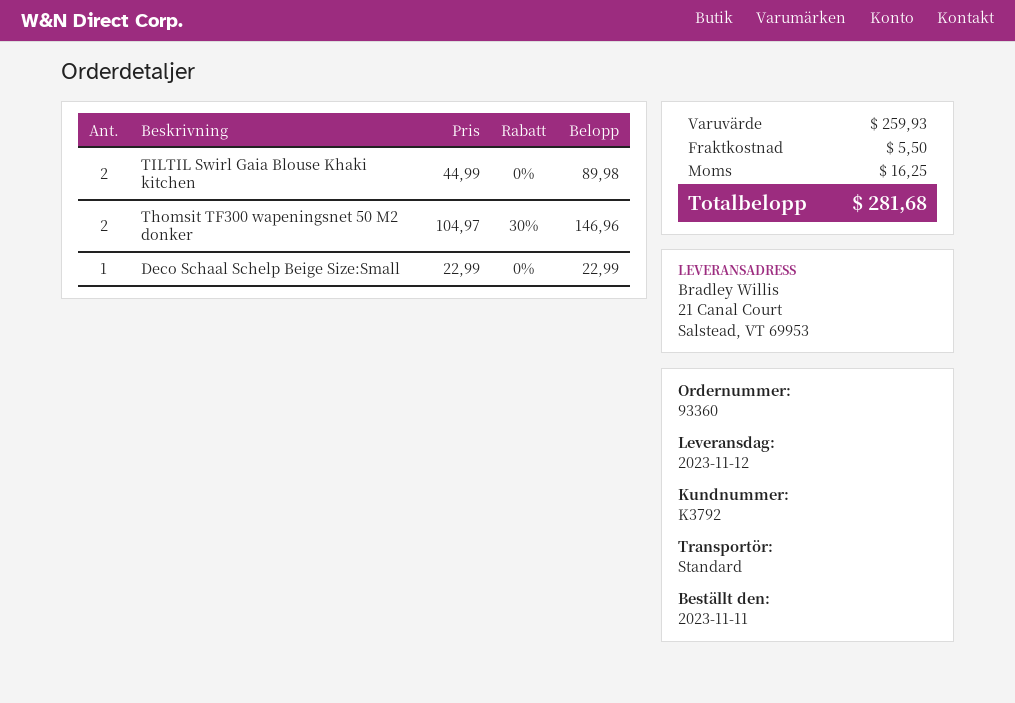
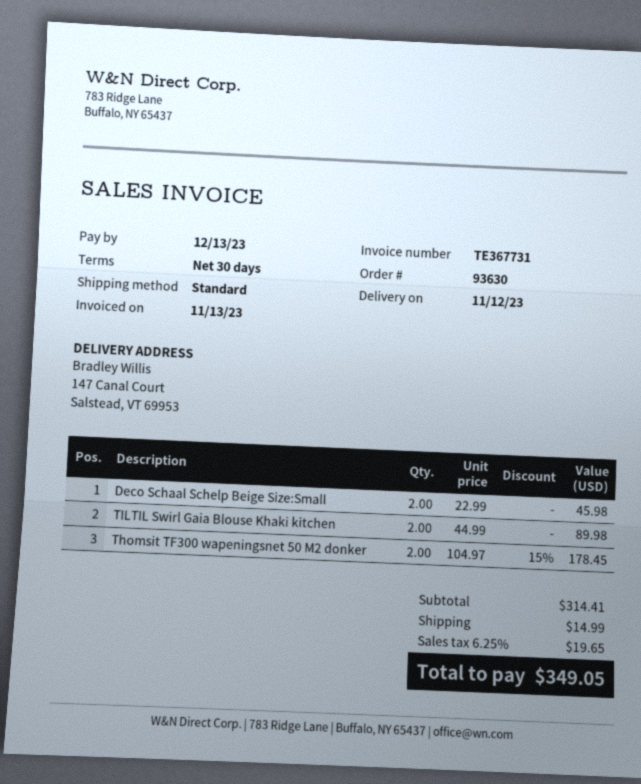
order number: 93360 -> 93630
ship to: 21 Canal Court, Salstead, VT 69953 -> 147 Canal Court, Salstead, VT 69953
Thomsit TF300 wapeningsnet 50 M2 donker: 2 x 104.97 - 30% = 146.96 -> 2 x 104.97 - 15% = 178.45
Deco Schaal Schelp Beige Size:Small: 1 x 22.99 = 22.99 -> 2 x 22.99 = 45.98
subtotal: 259.93 -> 314.41
shipping: 5.50 -> 14.99
tax: 16.25 -> 19.65
total: 281.68 -> 349.05

